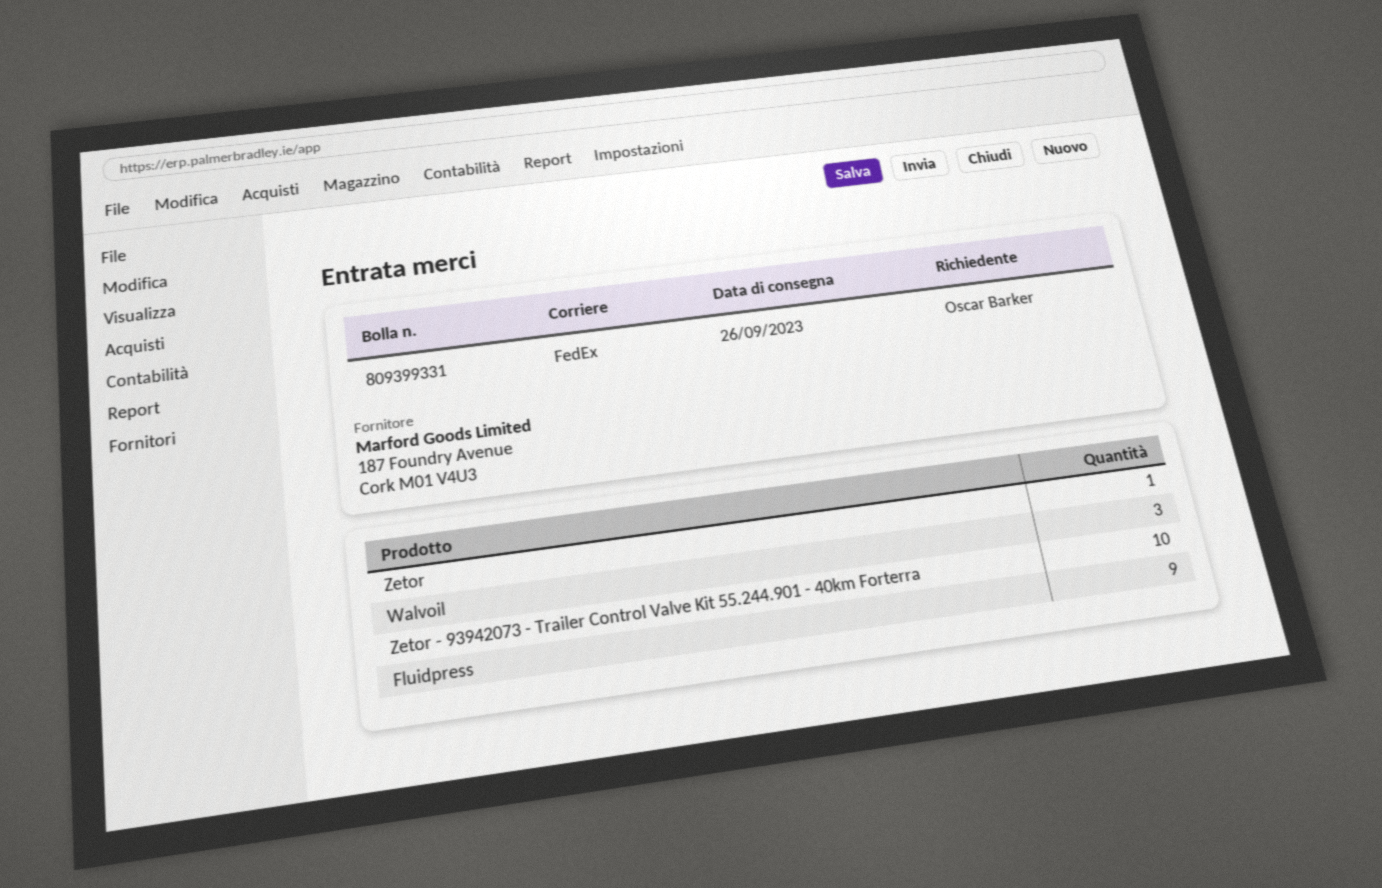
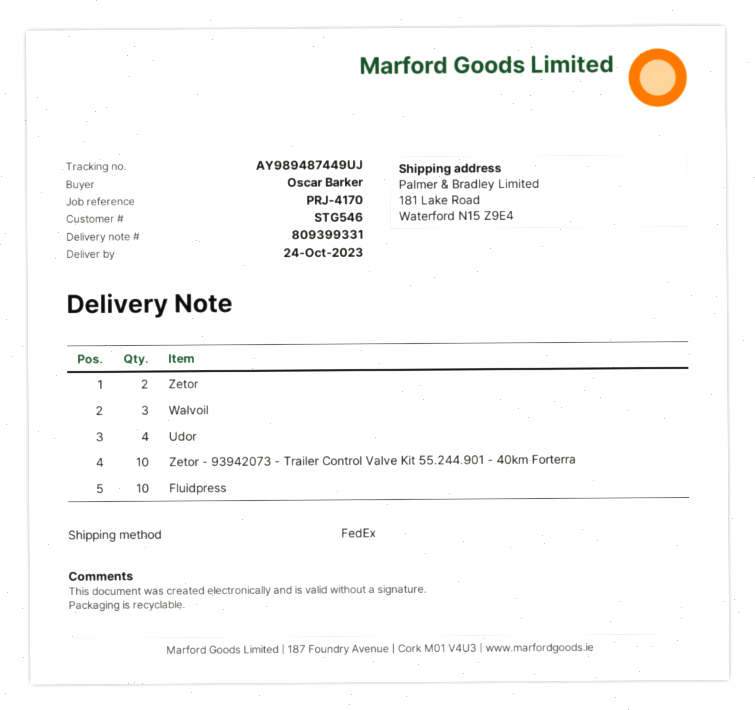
delivery date: 2023-09-26 -> 2023-10-24
Zetor: 1 -> 2
Fluidpress: 9 -> 10
Udor: none -> 4

